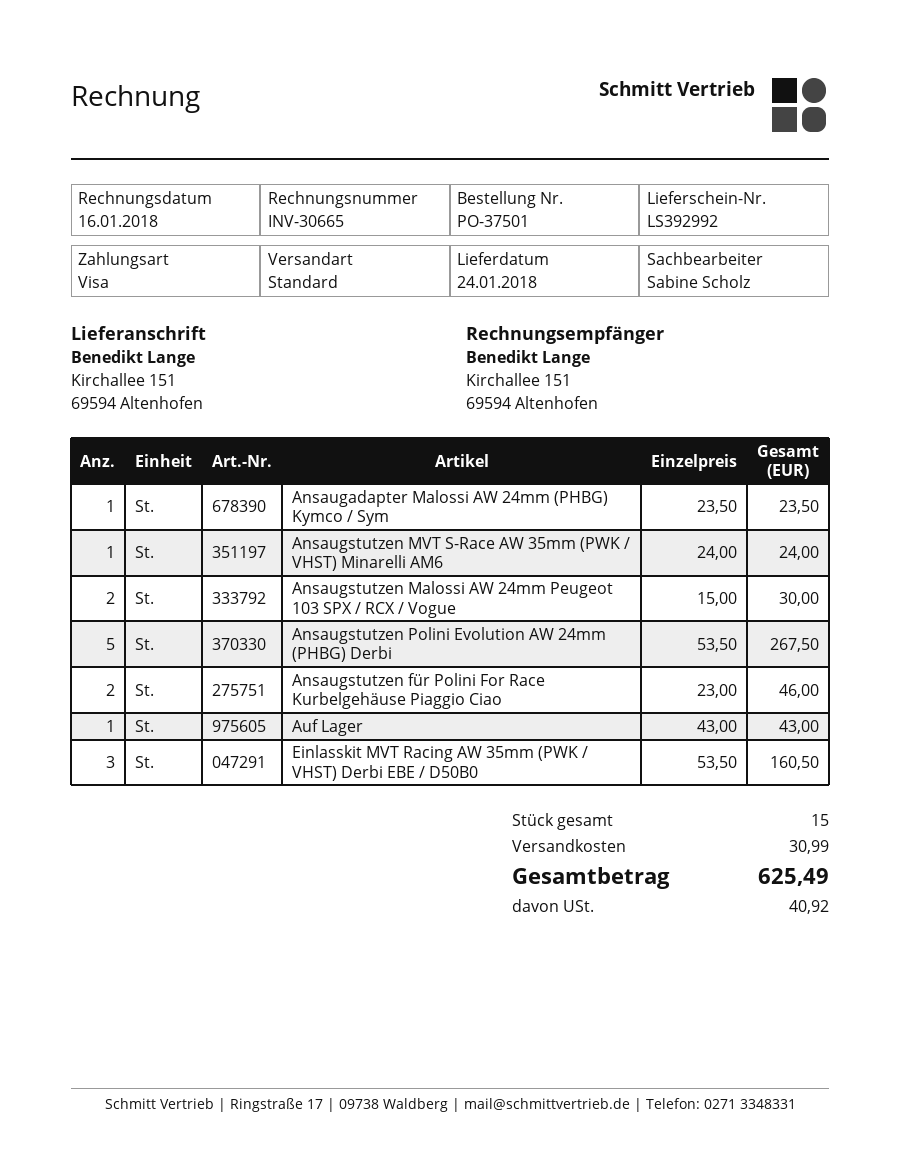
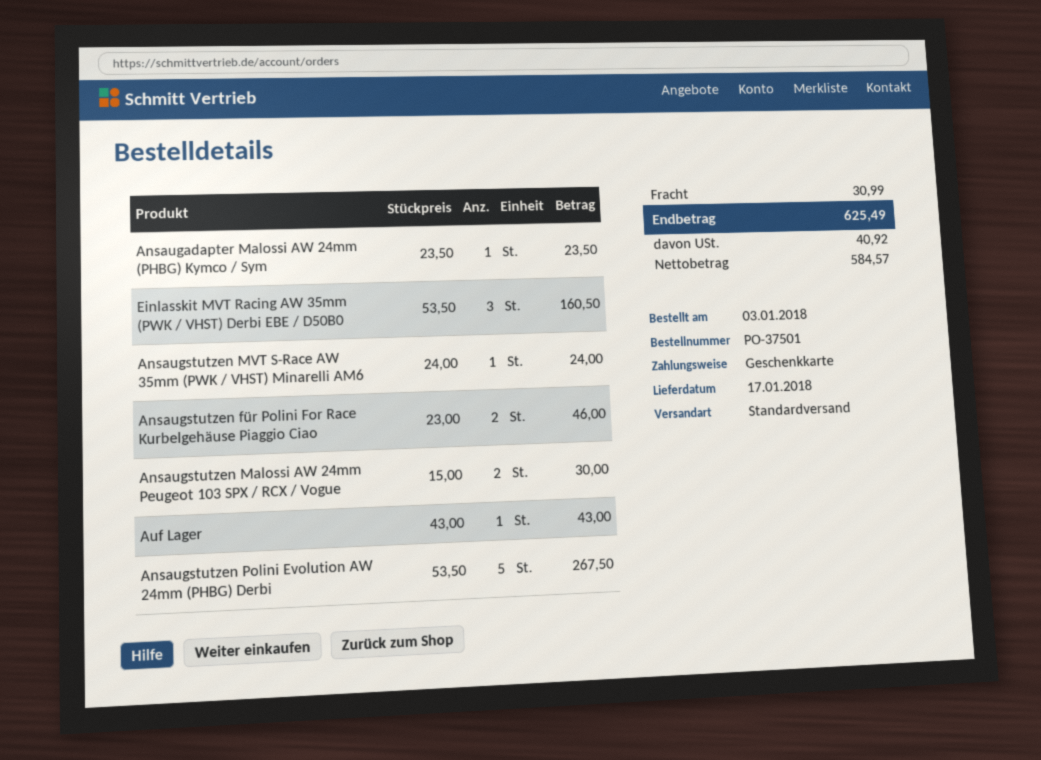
delivery date: 2018-01-24 -> 2018-01-17
payment method: Visa -> gift card

